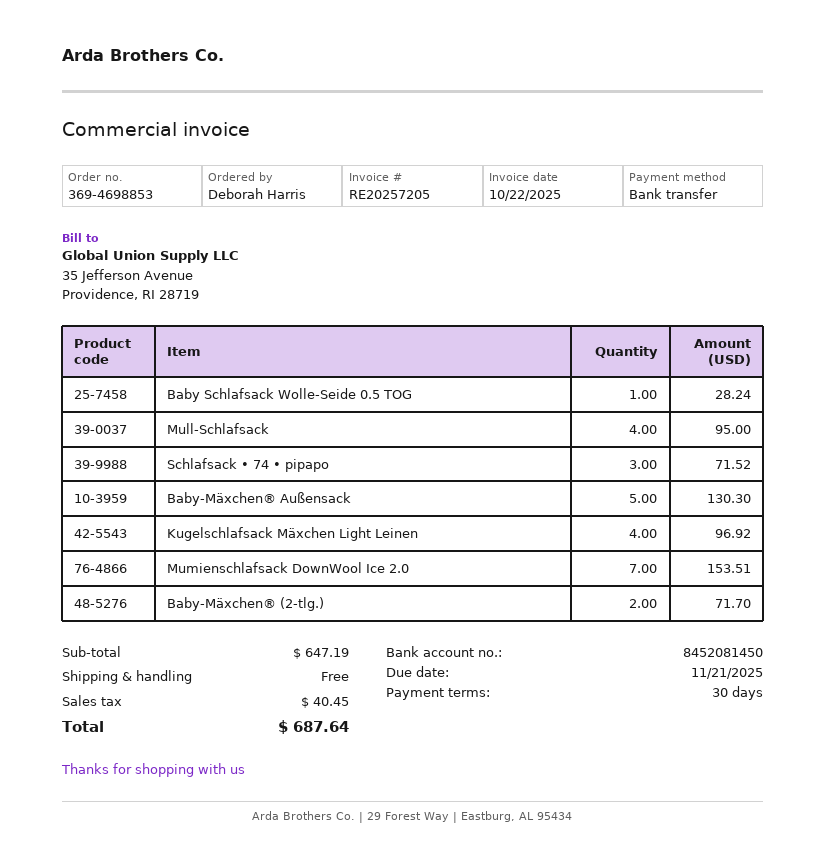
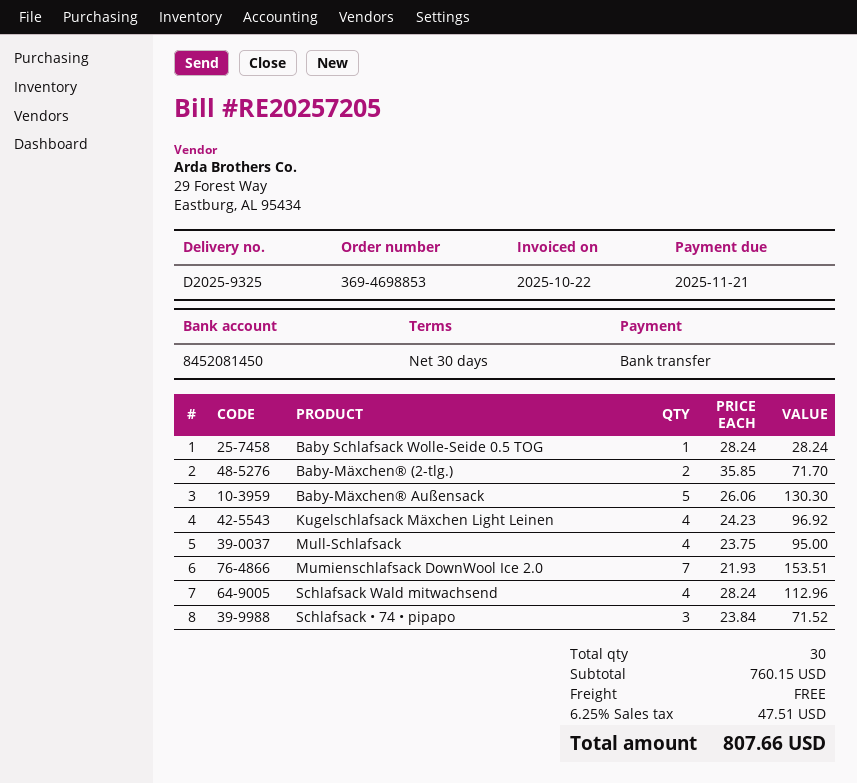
Schlafsack Wald mitwachsend: none -> 4 for 112.96
subtotal: 647.19 -> 760.15
tax: 40.45 -> 47.51
total: 687.64 -> 807.66

